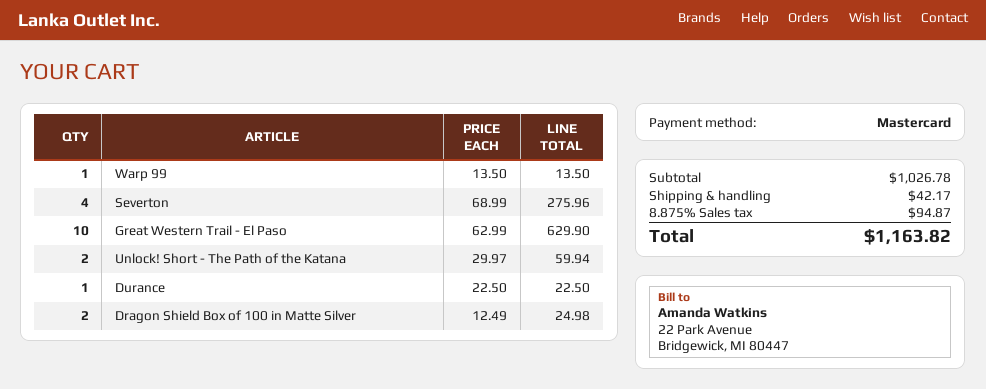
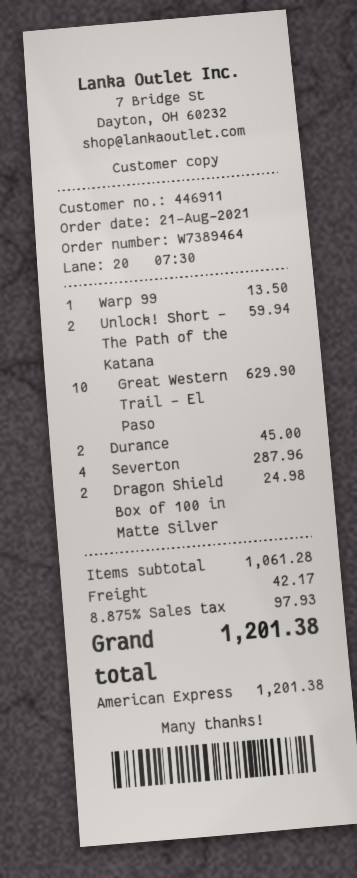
payment method: Mastercard -> American Express
Severton: 4 for 275.96 -> 4 for 287.96
Durance: 1 for 22.50 -> 2 for 45.00
subtotal: 1026.78 -> 1061.28
tax: 8.875% = 94.87 -> 8.875% = 97.93
total: 1163.82 -> 1201.38

